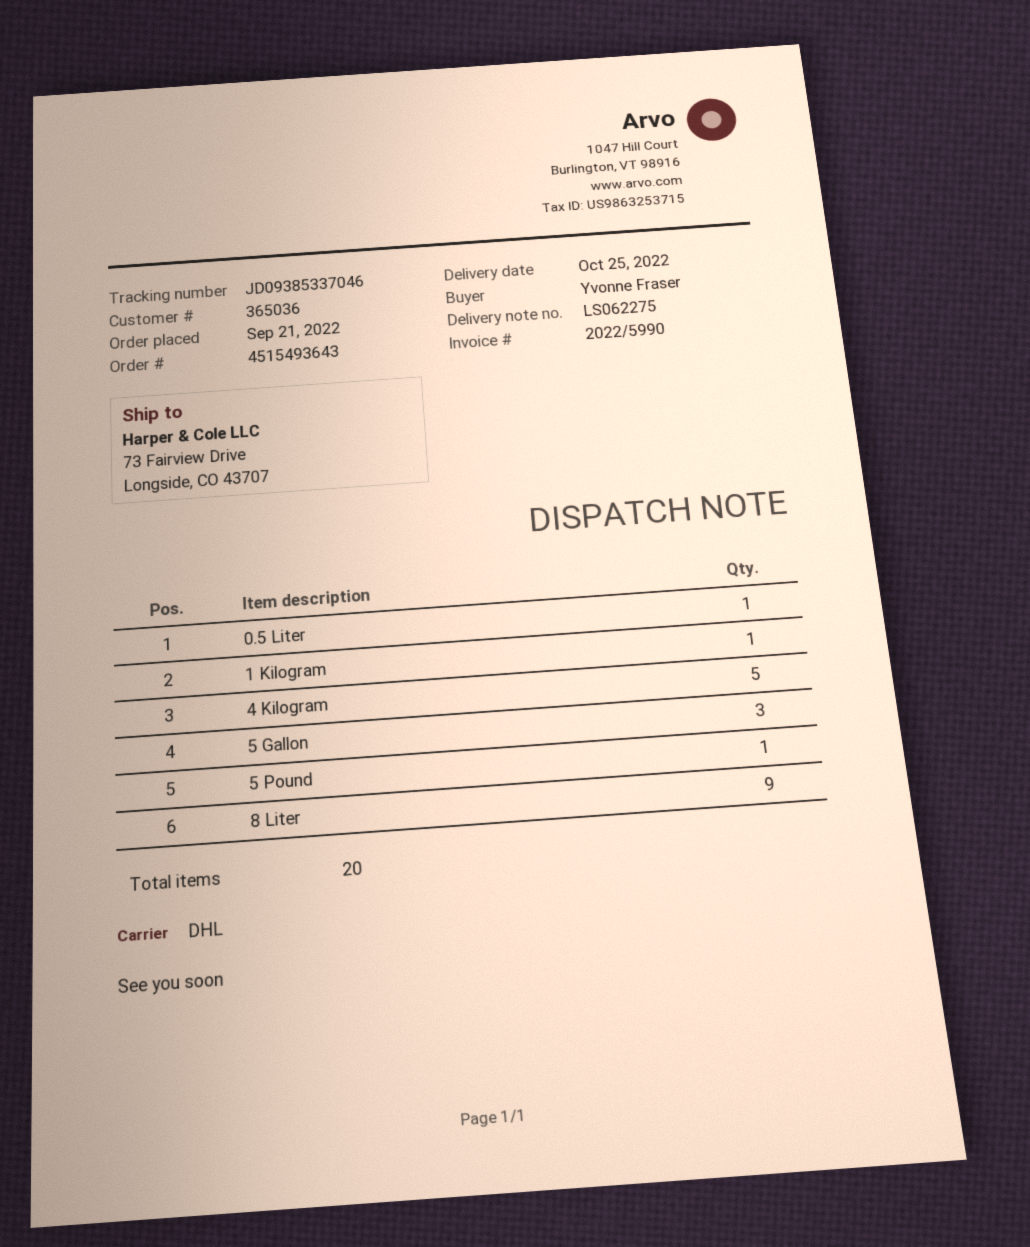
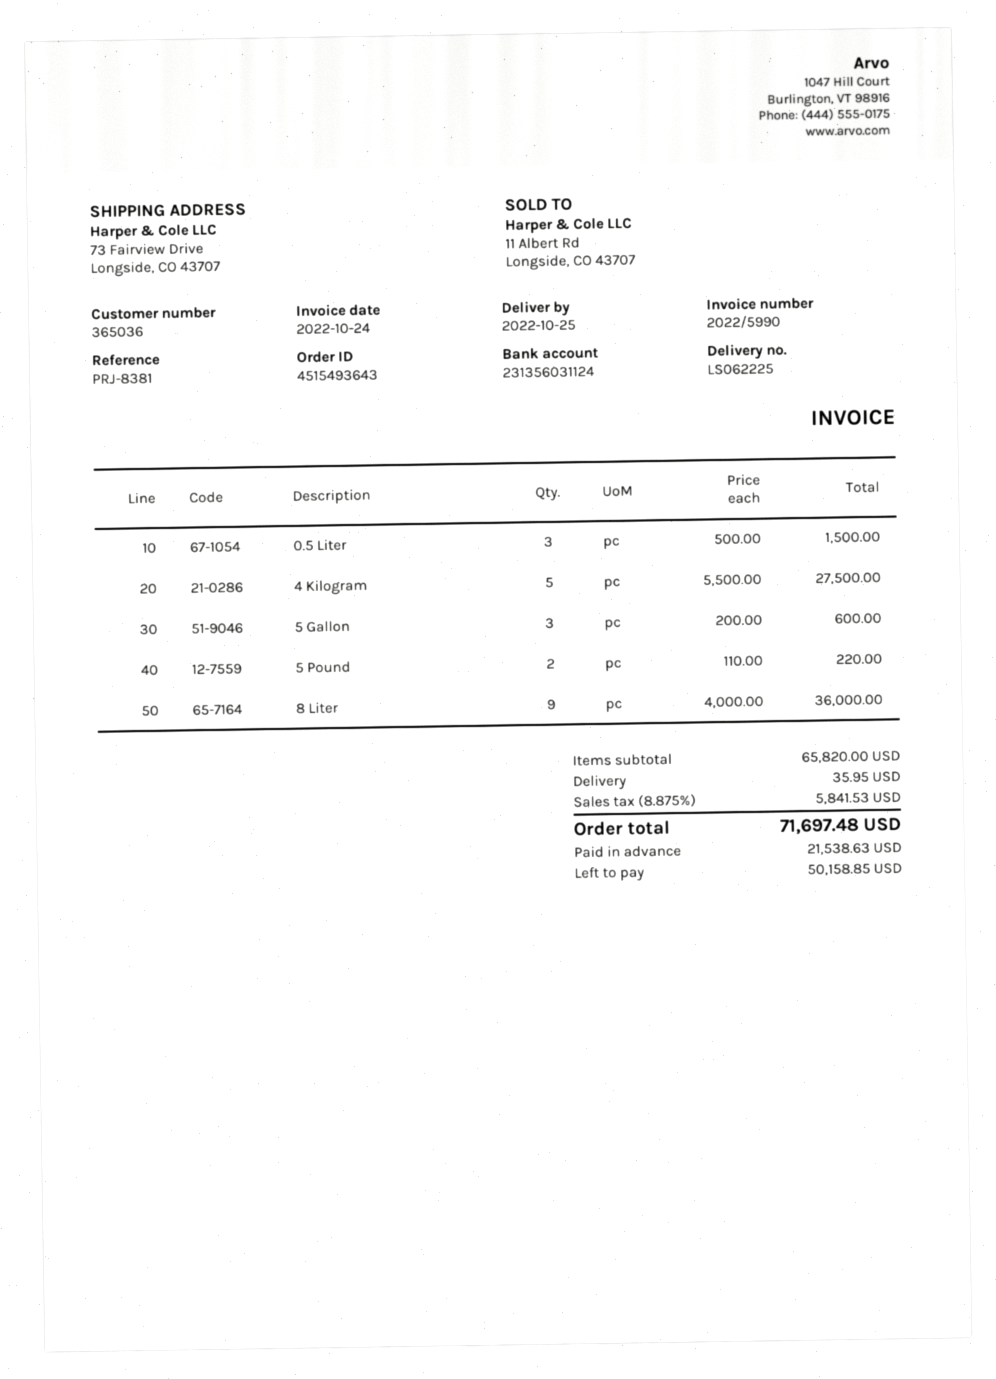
delivery note number: LS062275 -> LS062225
0.5 Liter: 1 -> 3
1 Kilogram: 1 -> none
5 Pound: 1 -> 2

